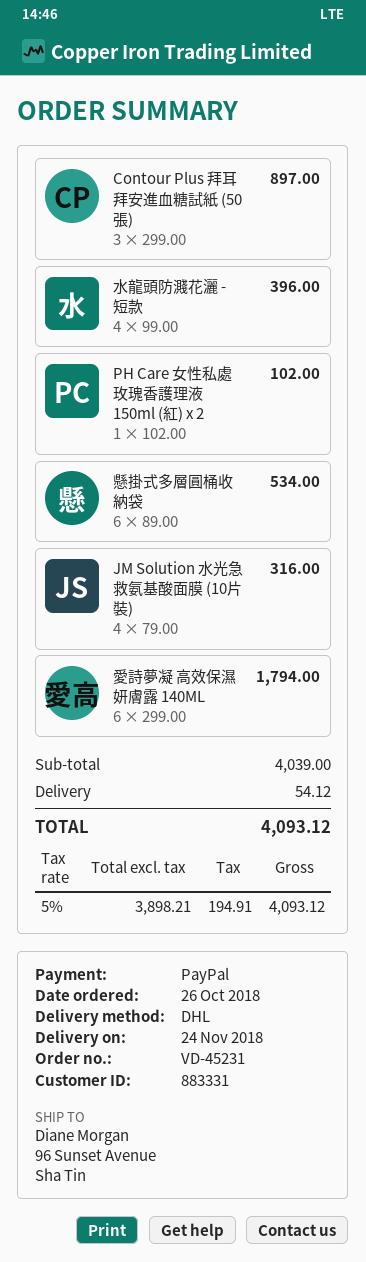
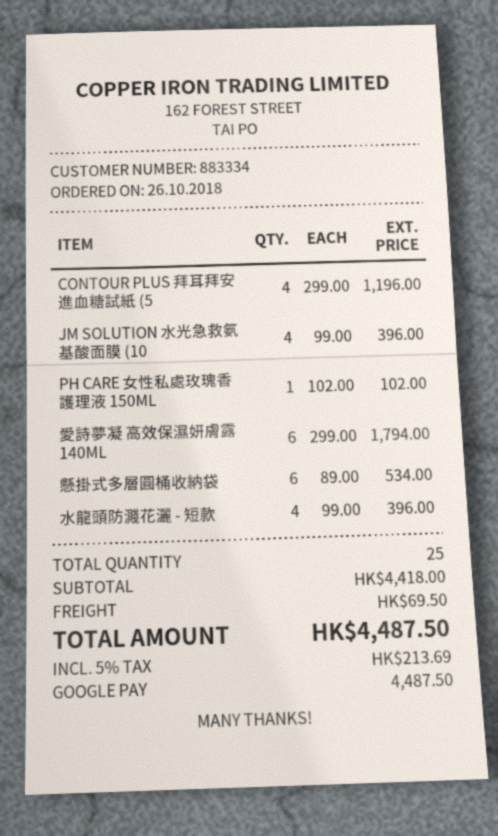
customer number: 883331 -> 883334
payment method: PayPal -> Google Pay
Contour Plus 拜耳拜安進血糖試紙 (50張): 3 x 299.00 = 897.00 -> 4 x 299.00 = 1196.00
JM Solution 水光急救氨基酸面膜 (10片裝): 4 x 79.00 = 316.00 -> 4 x 99.00 = 396.00
subtotal: 4039.00 -> 4418.00
shipping: 54.12 -> 69.50
tax: 5% = 194.91 -> 5% = 213.69
total: 4093.12 -> 4487.50

